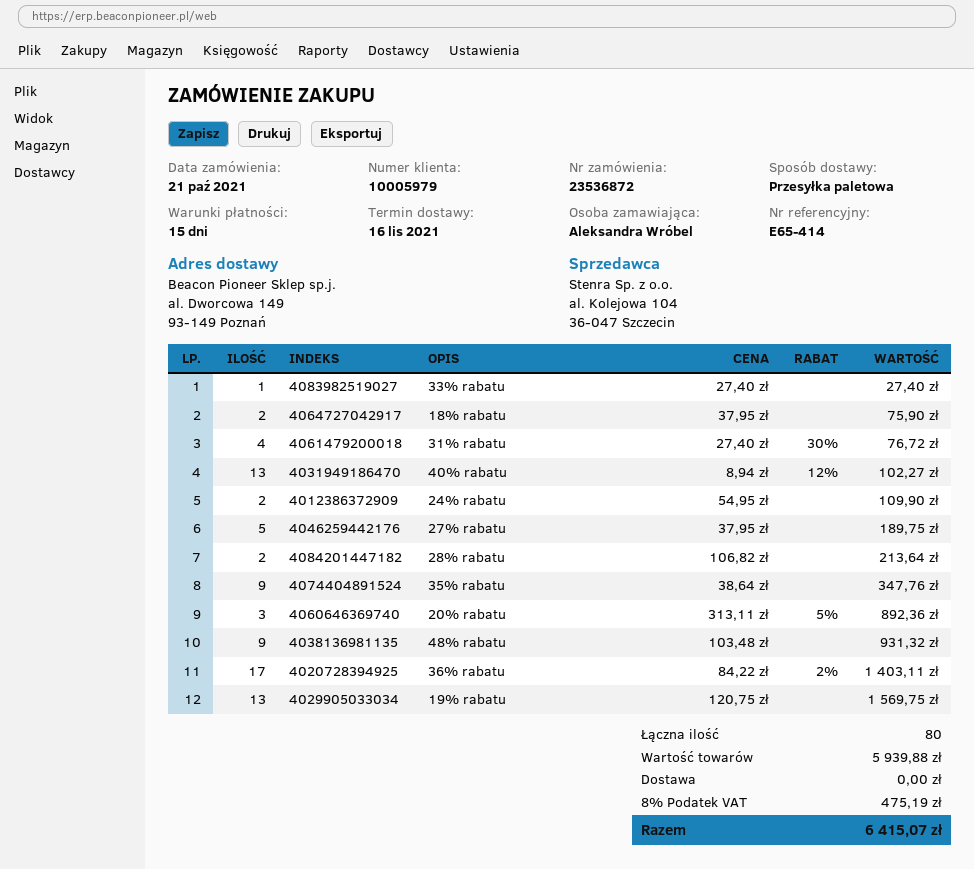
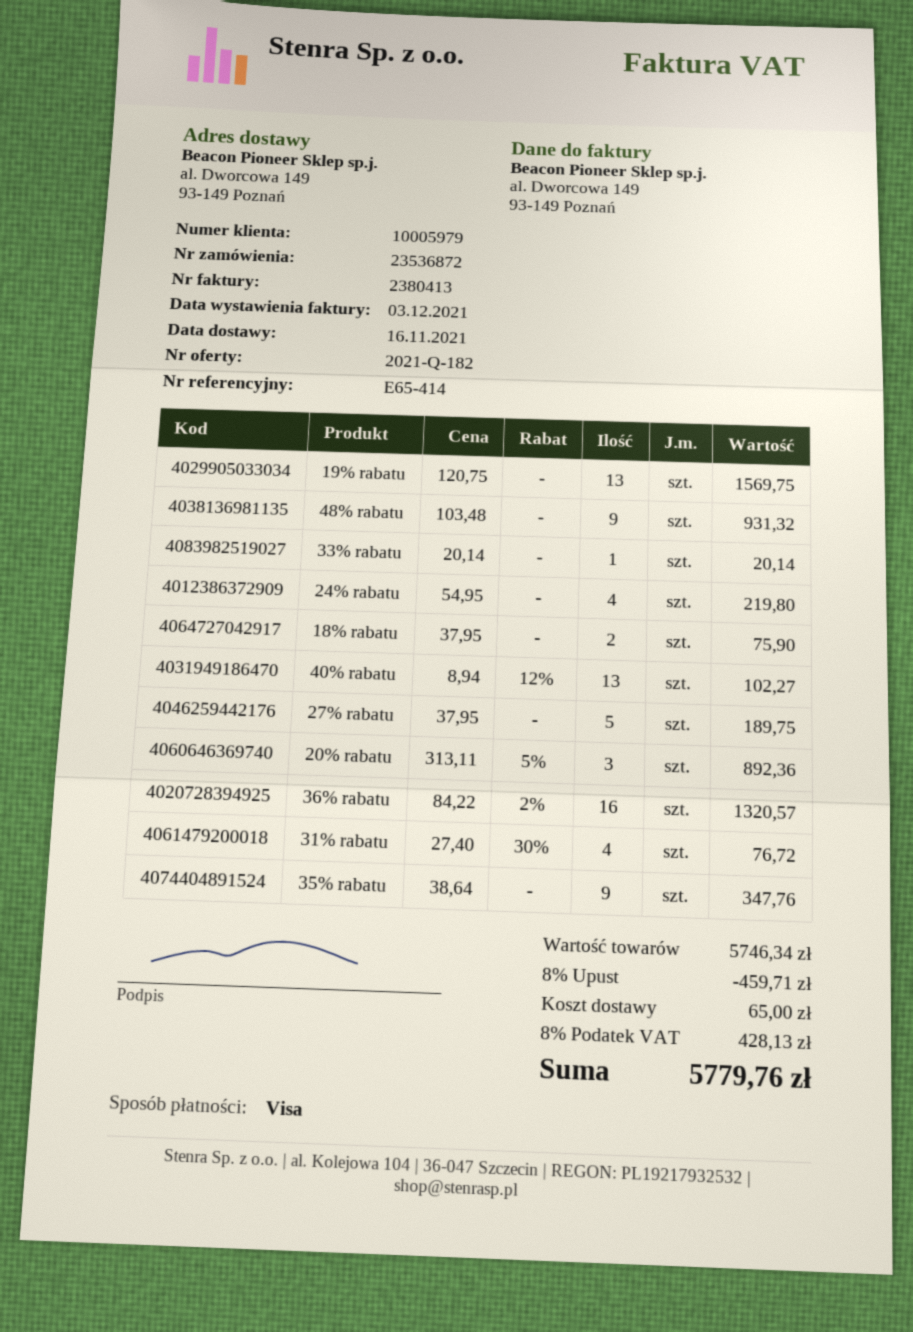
33% rabatu: 1 x 27.40 = 27.40 -> 1 x 20.14 = 20.14
24% rabatu: 2 x 54.95 = 109.90 -> 4 x 54.95 = 219.80
28% rabatu: 2 x 106.82 = 213.64 -> none
36% rabatu: 17 x 84.22 - 2% = 1403.11 -> 16 x 84.22 - 2% = 1320.57
subtotal: 5939.88 -> 5746.34
discount: none -> 8% = 459.71
shipping: 0.00 -> 65.00
tax: 8% = 475.19 -> 8% = 428.13
total: 6415.07 -> 5779.76

